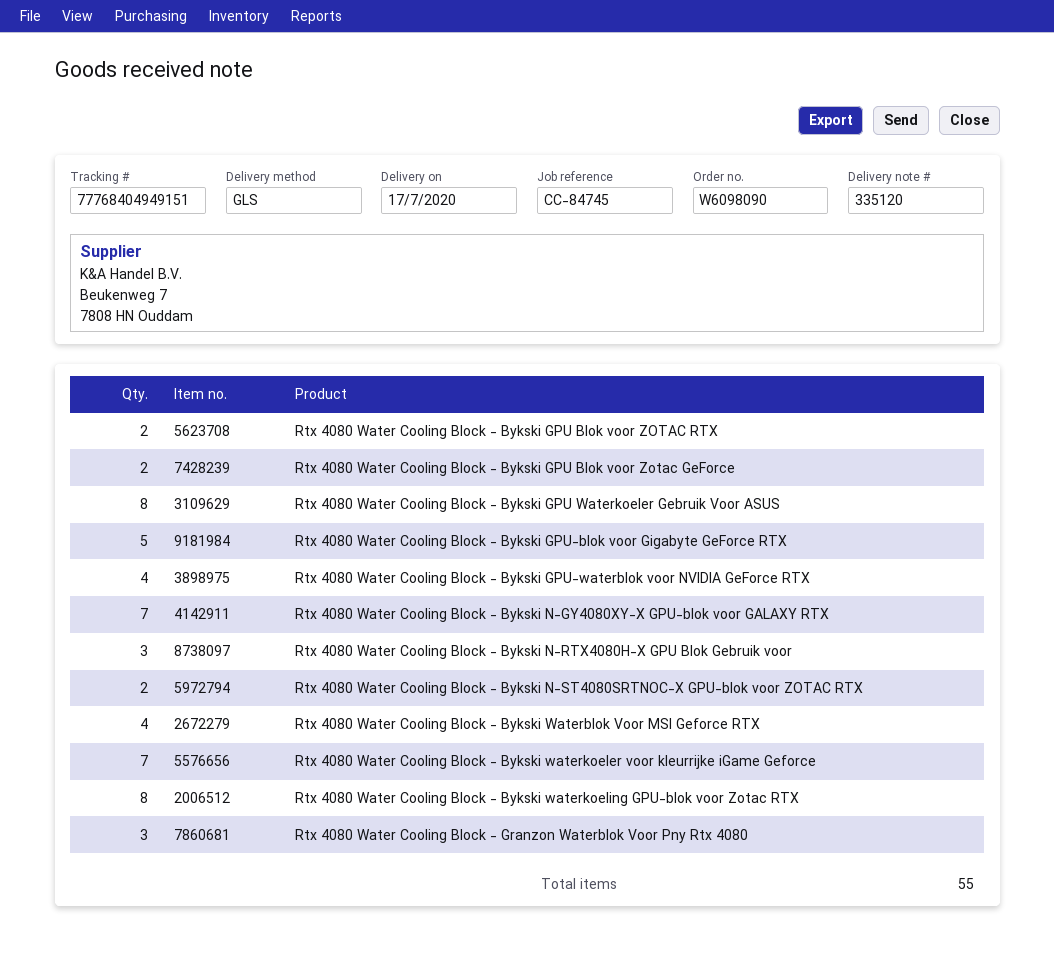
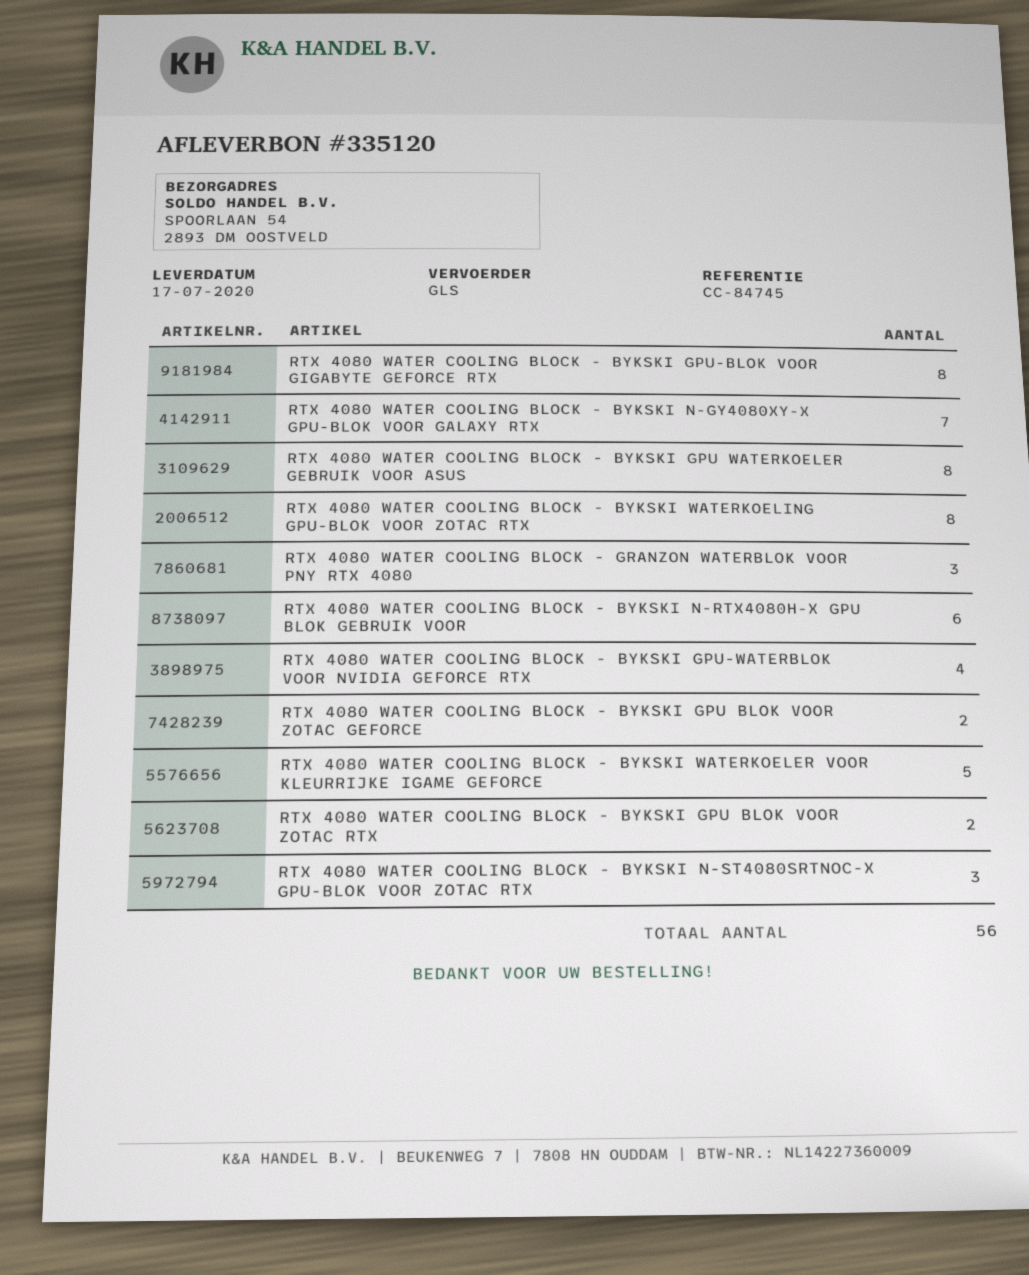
Rtx 4080 Water Cooling Block - Bykski GPU-blok voor Gigabyte GeForce RTX: 5 -> 8
Rtx 4080 Water Cooling Block - Bykski N-RTX4080H-X GPU Blok Gebruik voor: 3 -> 6
Rtx 4080 Water Cooling Block - Bykski N-ST4080SRTNOC-X GPU-blok voor ZOTAC RTX: 2 -> 3
Rtx 4080 Water Cooling Block - Bykski Waterblok Voor MSI Geforce RTX: 4 -> none
Rtx 4080 Water Cooling Block - Bykski waterkoeler voor kleurrijke iGame Geforce: 7 -> 5
total quantity: 55 -> 56

